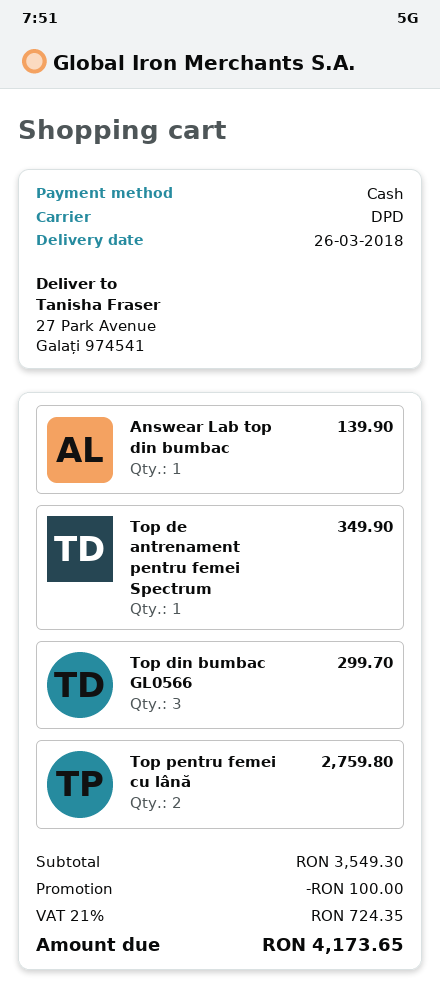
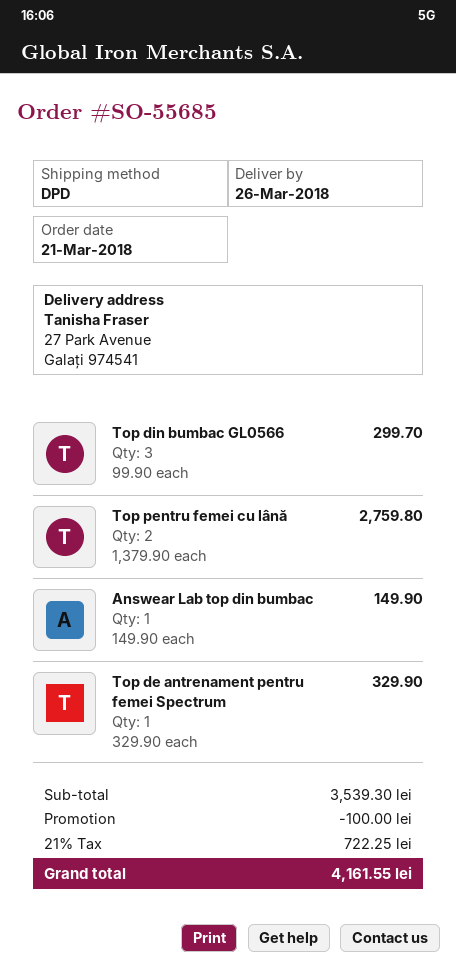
Answear Lab top din bumbac: 1 for 139.90 -> 1 for 149.90
Top de antrenament pentru femei Spectrum: 1 for 349.90 -> 1 for 329.90
subtotal: 3549.30 -> 3539.30
tax: 21% = 724.35 -> 21% = 722.25
total: 4173.65 -> 4161.55

